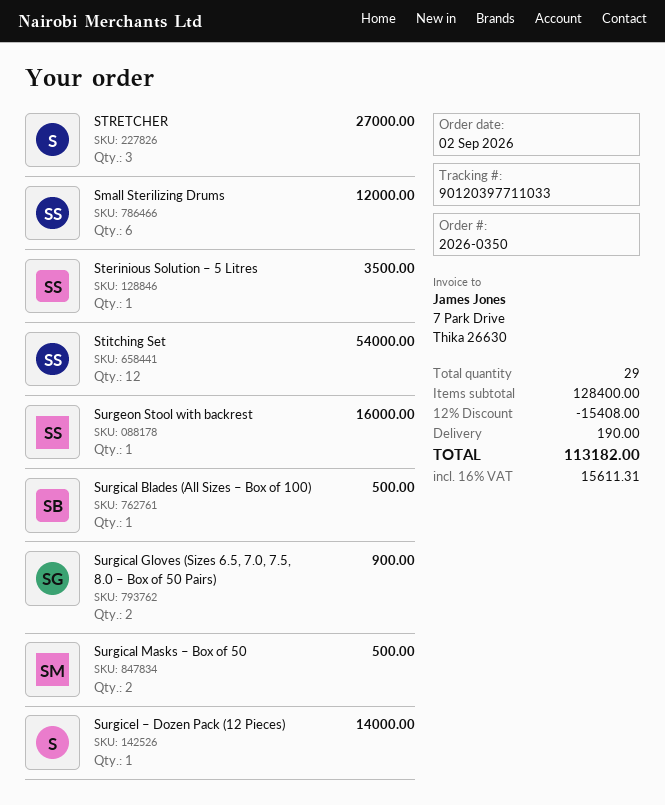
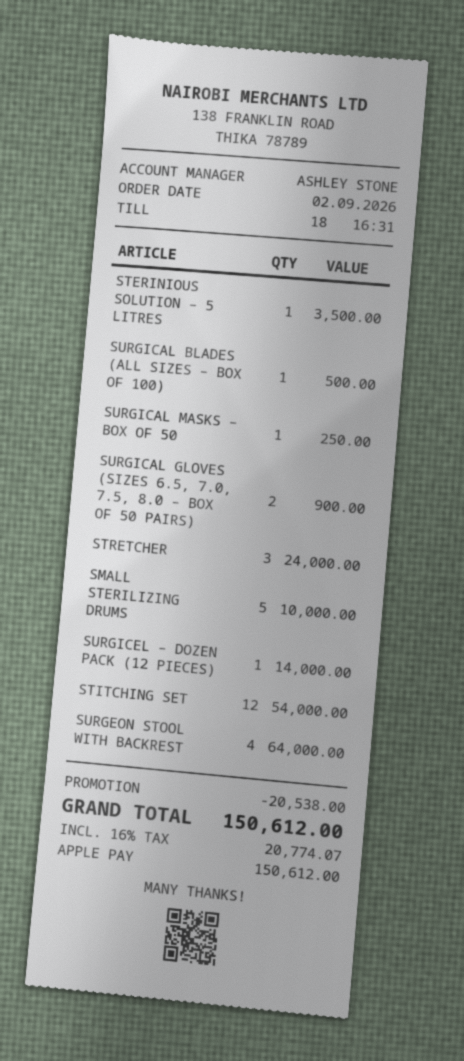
STRETCHER: 3 for 27000.00 -> 3 for 24000.00
Small Sterilizing Drums: 6 for 12000.00 -> 5 for 10000.00
Surgeon Stool with backrest: 1 for 16000.00 -> 4 for 64000.00
Surgical Masks – Box of 50: 2 for 500.00 -> 1 for 250.00
discount: 15408.00 -> 20538.00
shipping: 190.00 -> none
tax: 16% = 15611.31 -> 16% = 20774.07
total: 113182.00 -> 150612.00

